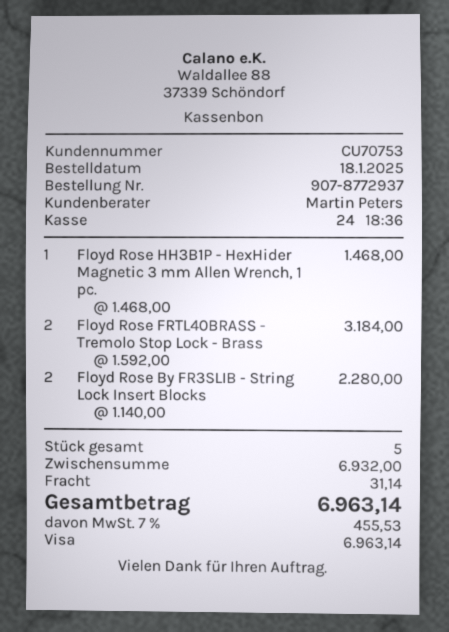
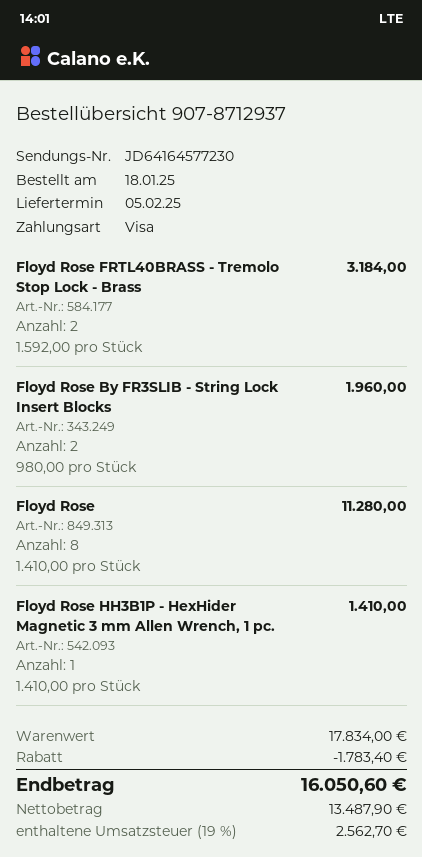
order number: 907-8772937 -> 907-8712937
Floyd Rose HH3B1P - HexHider Magnetic 3 mm Allen Wrench, 1 pc.: 1 x 1468.00 = 1468.00 -> 1 x 1410.00 = 1410.00
Floyd Rose By FR3SLIB - String Lock Insert Blocks: 2 x 1140.00 = 2280.00 -> 2 x 980.00 = 1960.00
Floyd Rose: none -> 8 x 1410.00 = 11280.00
subtotal: 6932.00 -> 17834.00
discount: none -> 1783.40
shipping: 31.14 -> none
tax: 7% = 455.53 -> 19% = 2562.70
total: 6963.14 -> 16050.60

